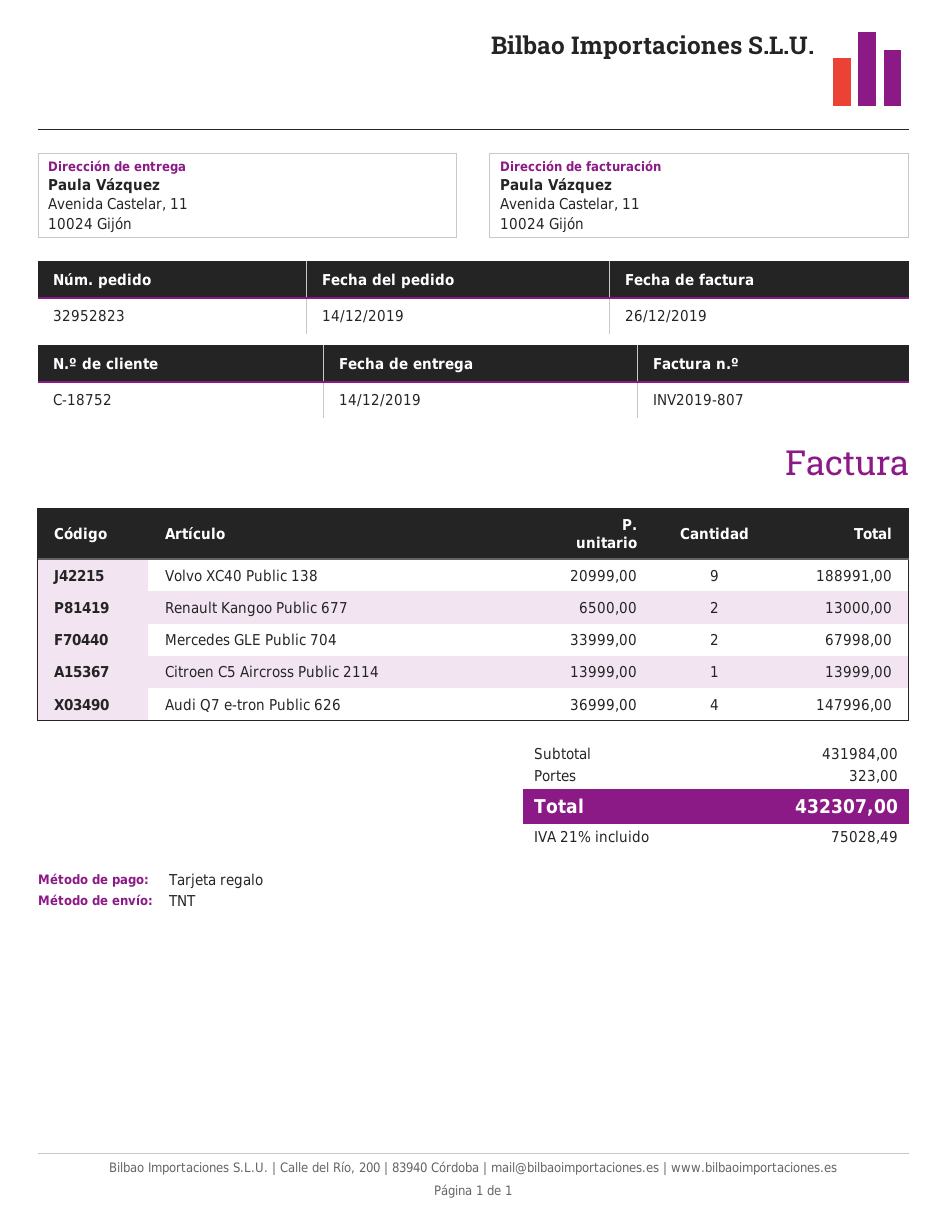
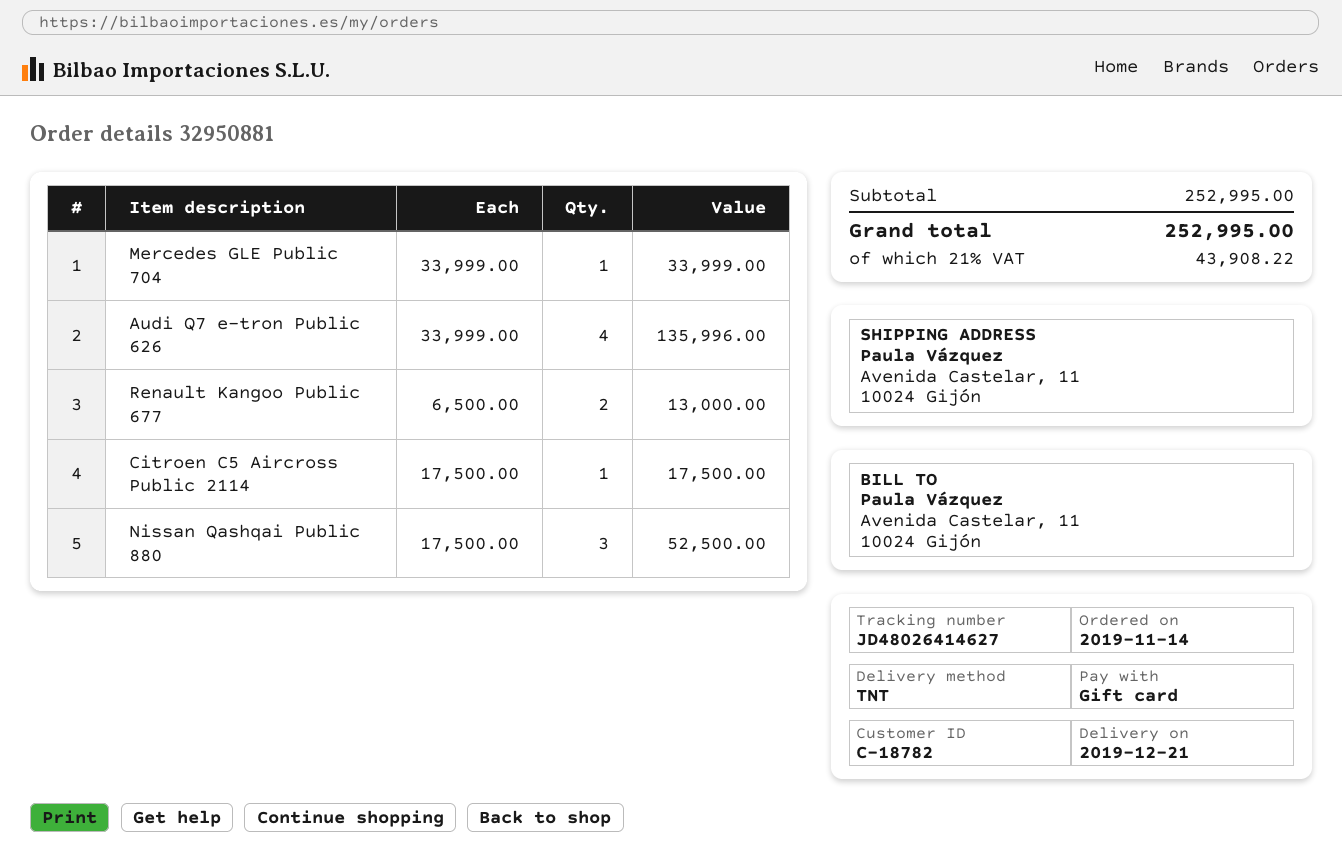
order number: 32952823 -> 32950881
order date: 2019-12-14 -> 2019-11-14
delivery date: 2019-12-14 -> 2019-12-21
customer number: C-18752 -> C-18782
Volvo XC40 Public 138: 9 x 20999.00 = 188991.00 -> none
Mercedes GLE Public 704: 2 x 33999.00 = 67998.00 -> 1 x 33999.00 = 33999.00
Citroen C5 Aircross Public 2114: 1 x 13999.00 = 13999.00 -> 1 x 17500.00 = 17500.00
Audi Q7 e-tron Public 626: 4 x 36999.00 = 147996.00 -> 4 x 33999.00 = 135996.00
Nissan Qashqai Public 880: none -> 3 x 17500.00 = 52500.00
subtotal: 431984.00 -> 252995.00
shipping: 323.00 -> none
tax: 21% = 75028.49 -> 21% = 43908.22
total: 432307.00 -> 252995.00

